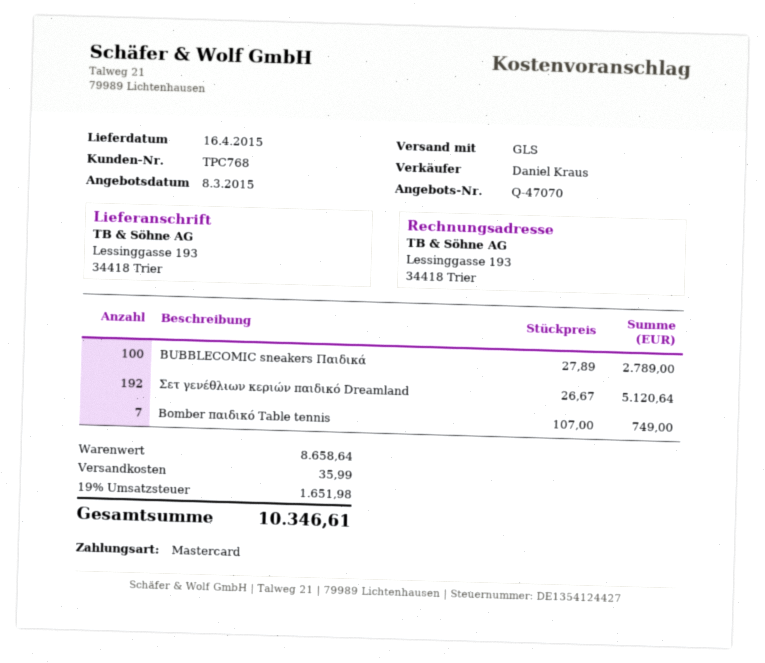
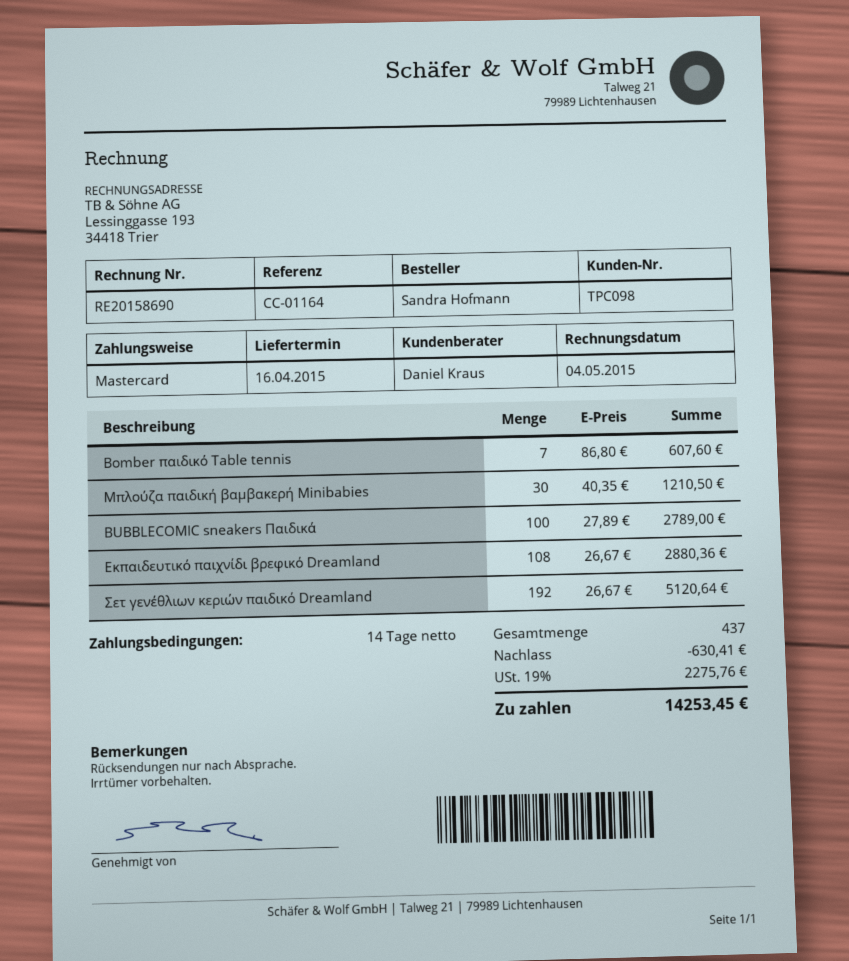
customer number: TPC768 -> TPC098
Bomber παιδικό Table tennis: 7 x 107.00 = 749.00 -> 7 x 86.80 = 607.60
Μπλούζα παιδική βαμβακερή Minibabies: none -> 30 x 40.35 = 1210.50
Εκπαιδευτικό παιχνίδι βρεφικό Dreamland: none -> 108 x 26.67 = 2880.36
discount: none -> 630.41
shipping: 35.99 -> none
tax: 19% = 1651.98 -> 19% = 2275.76
total: 10346.61 -> 14253.45

